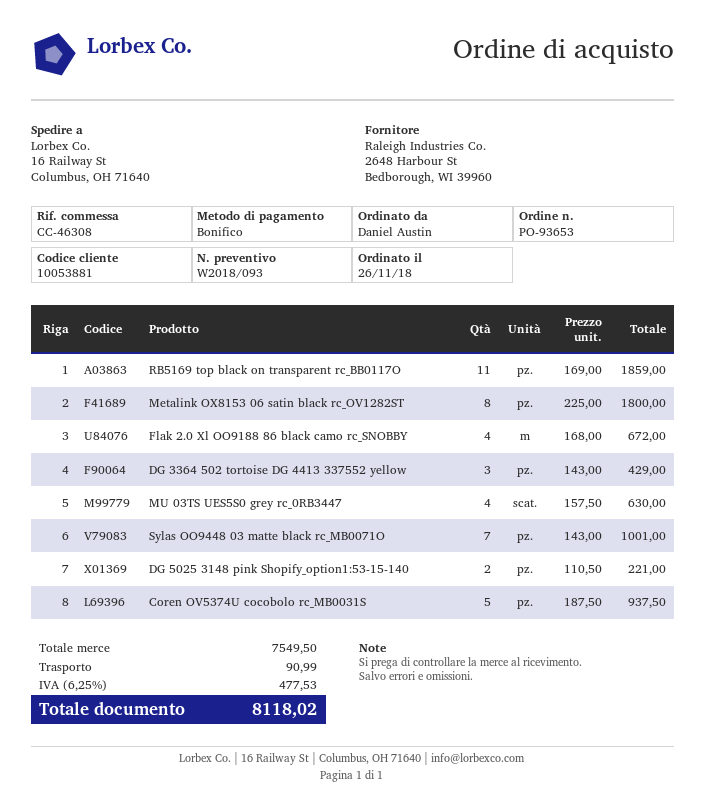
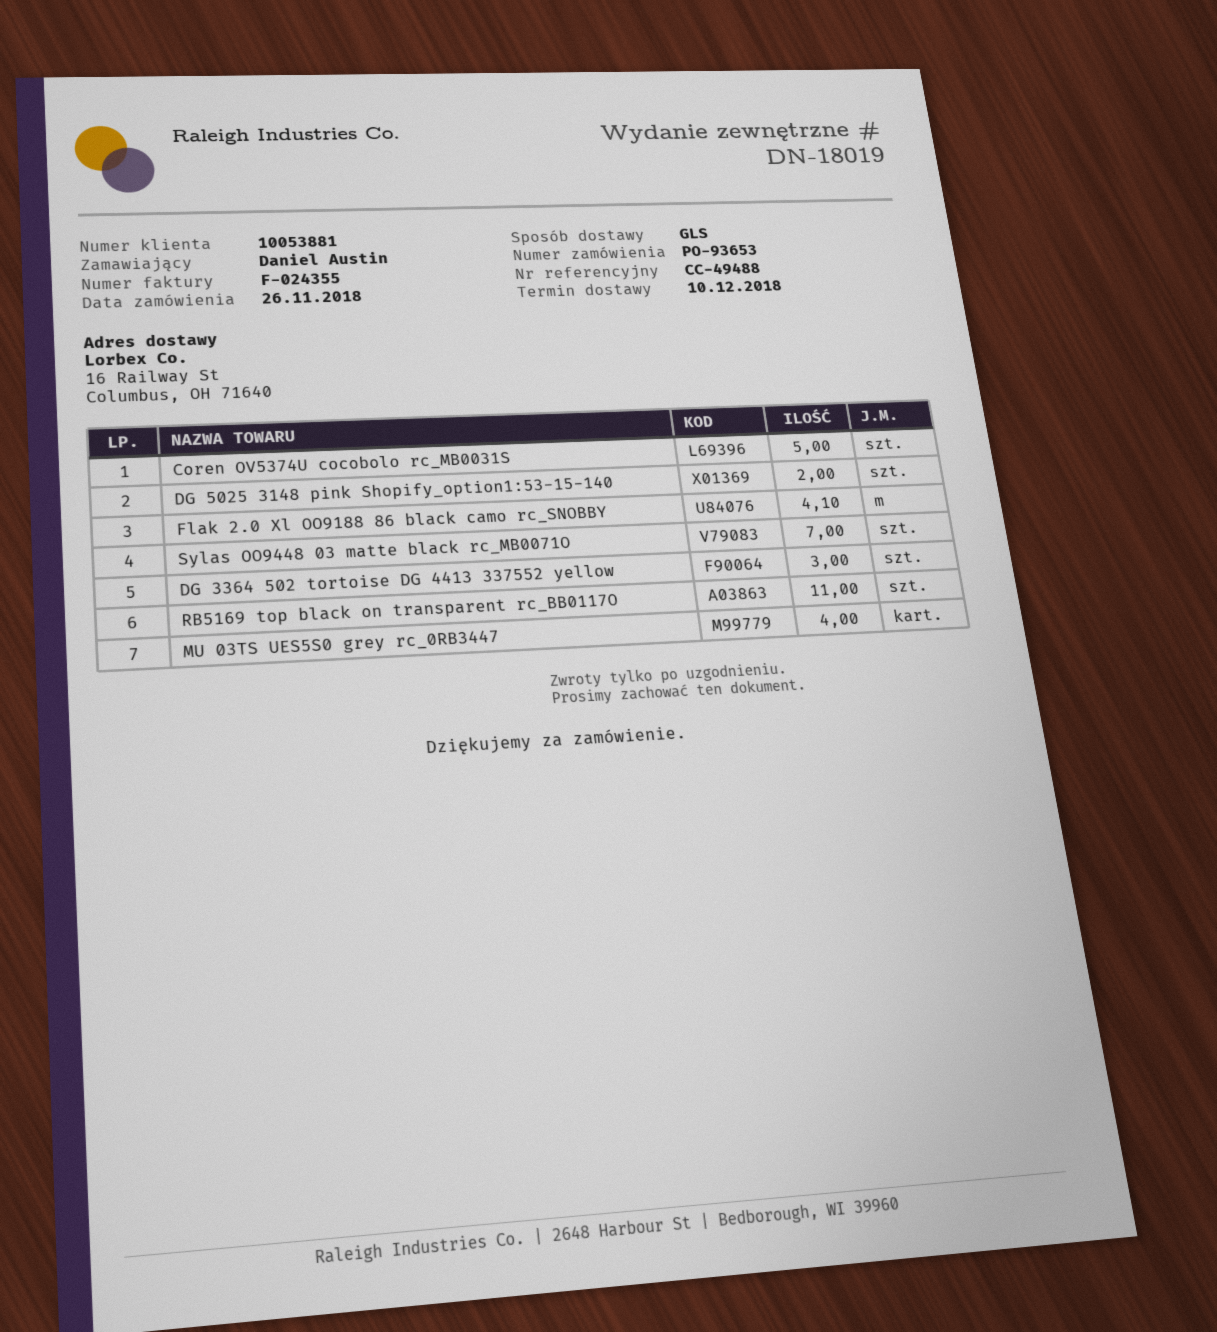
reference: CC-46308 -> CC-49488
Metalink OX8153 06 satin black rc_OV1282ST: 8 -> none
Flak 2.0 Xl OO9188 86 black camo rc_SNOBBY: 4 -> 4.1

